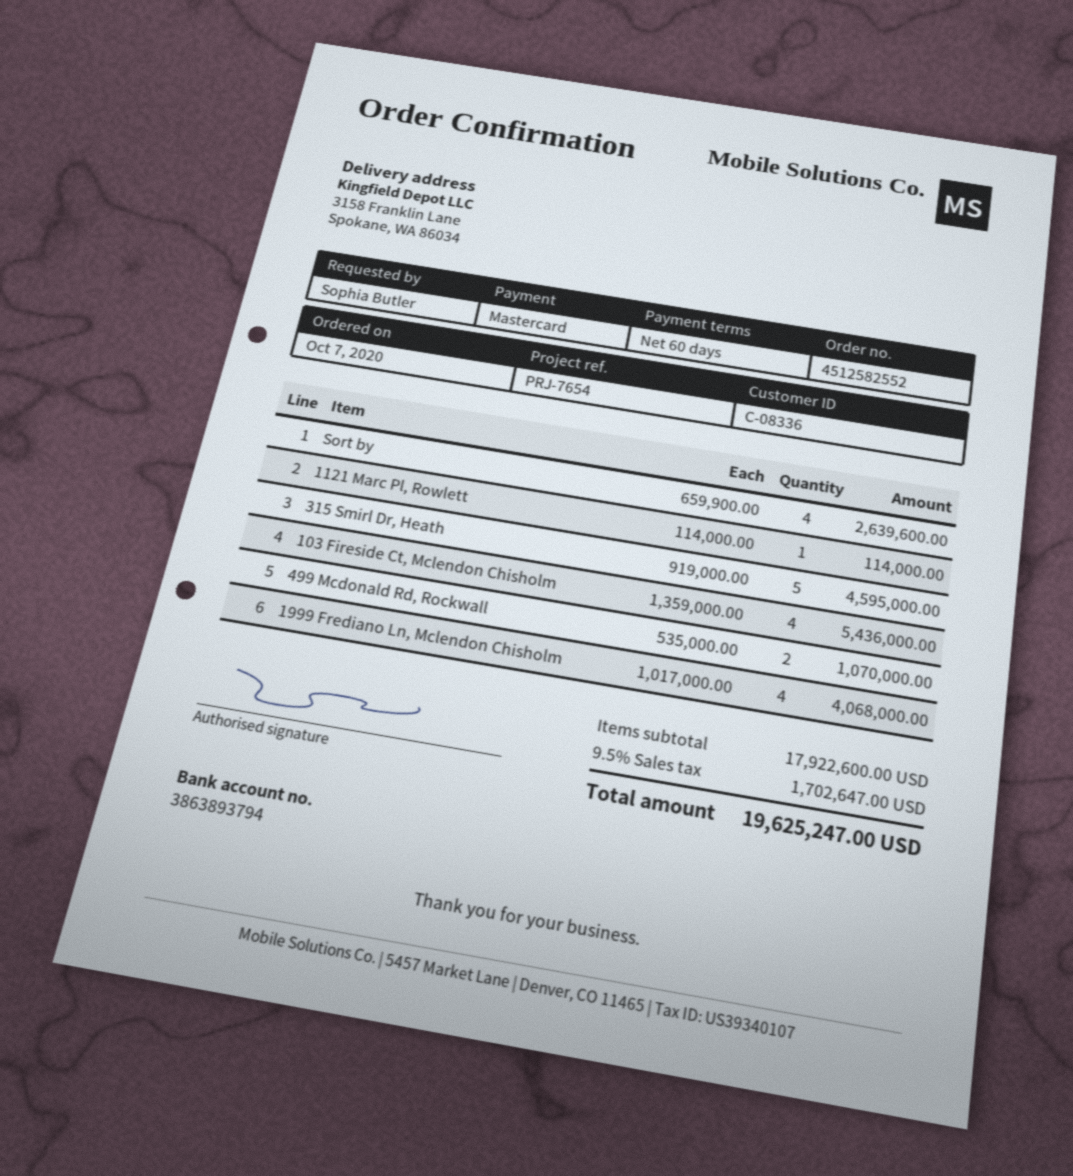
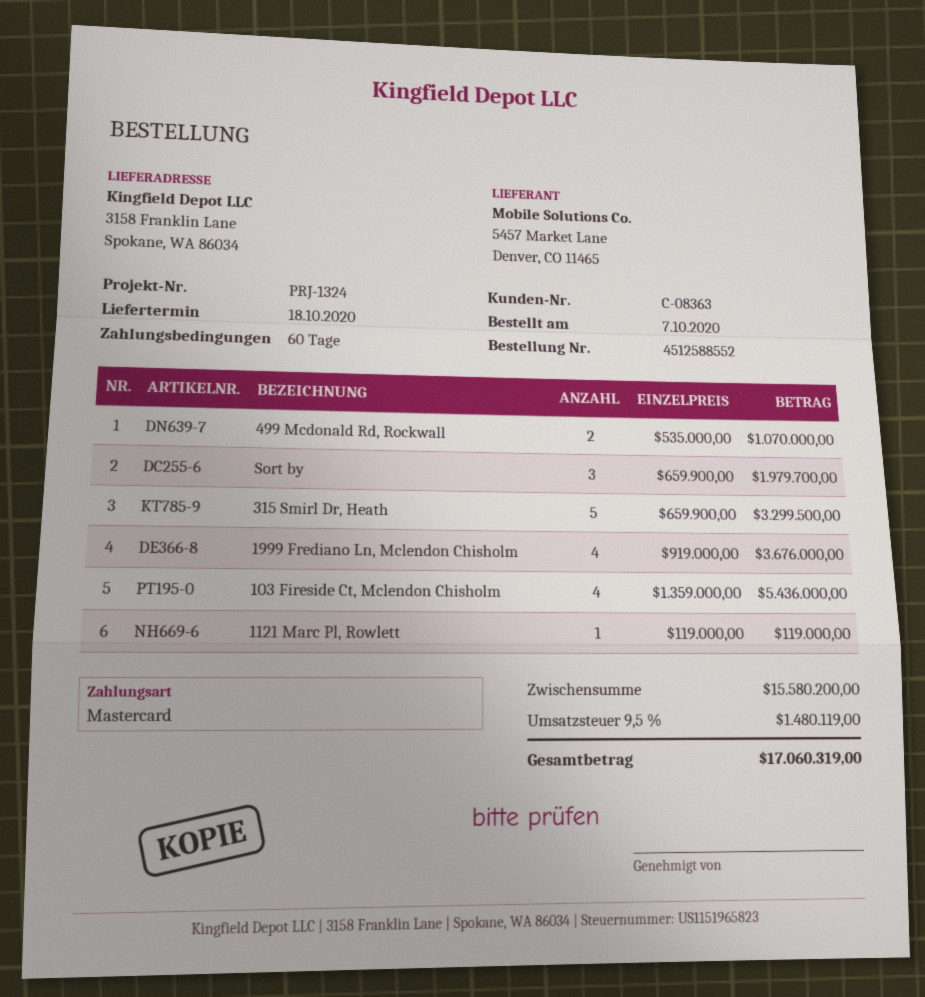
order number: 4512582552 -> 4512588552
customer number: C-08336 -> C-08363
reference: PRJ-7654 -> PRJ-1324
Sort by: 4 x 659900.00 = 2639600.00 -> 3 x 659900.00 = 1979700.00
1121 Marc Pl, Rowlett: 1 x 114000.00 = 114000.00 -> 1 x 119000.00 = 119000.00
315 Smirl Dr, Heath: 5 x 919000.00 = 4595000.00 -> 5 x 659900.00 = 3299500.00
1999 Frediano Ln, Mclendon Chisholm: 4 x 1017000.00 = 4068000.00 -> 4 x 919000.00 = 3676000.00
subtotal: 17922600.00 -> 15580200.00
tax: 9.5% = 1702647.00 -> 9.5% = 1480119.00
total: 19625247.00 -> 17060319.00

